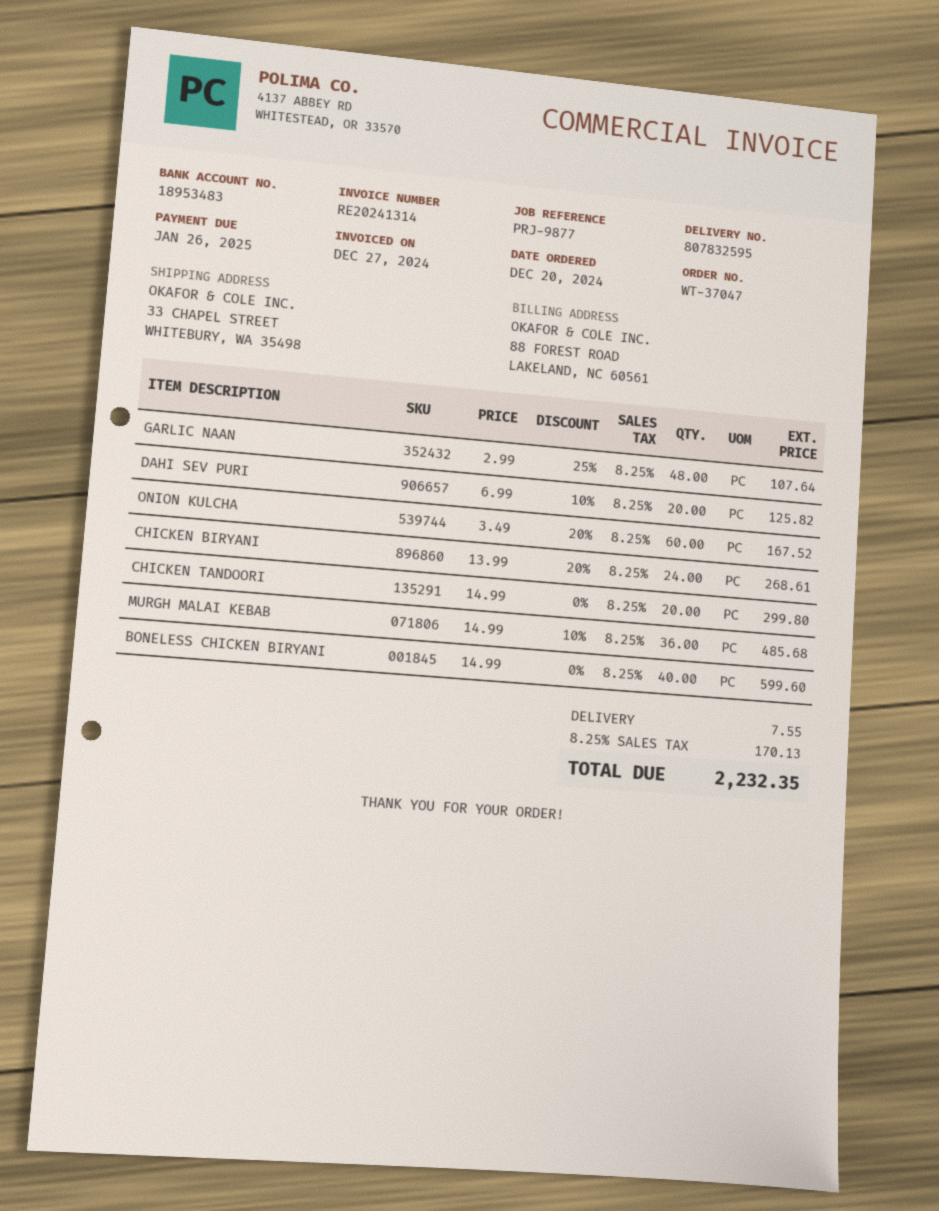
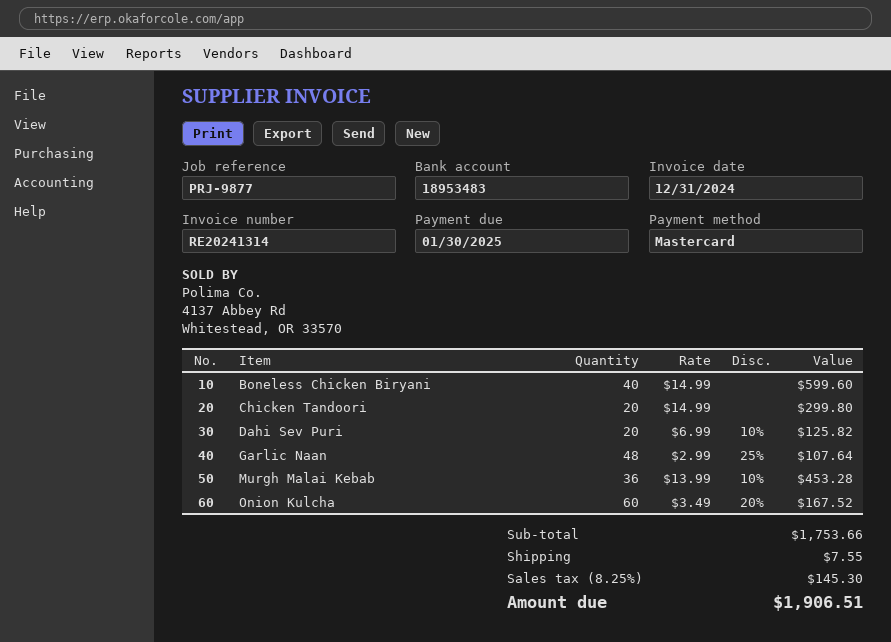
invoice date: 2024-12-27 -> 2024-12-31
due date: 2025-01-26 -> 2025-01-30
CHICKEN BIRYANI: 24 x 13.99 - 20% = 268.61 -> none
MURGH MALAI KEBAB: 36 x 14.99 - 10% = 485.68 -> 36 x 13.99 - 10% = 453.28
tax: 8.25% = 170.13 -> 8.25% = 145.30
total: 2232.35 -> 1906.51

